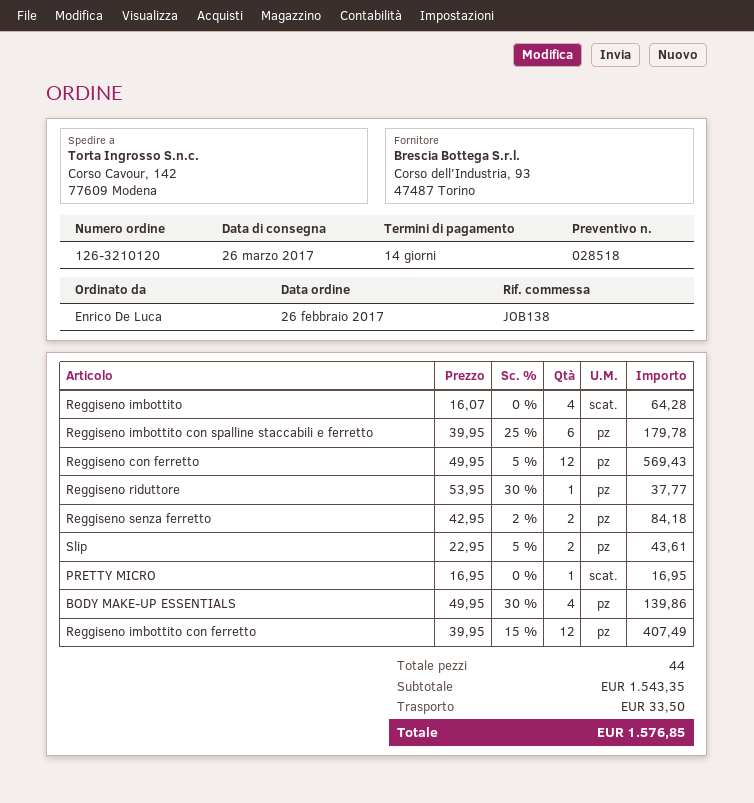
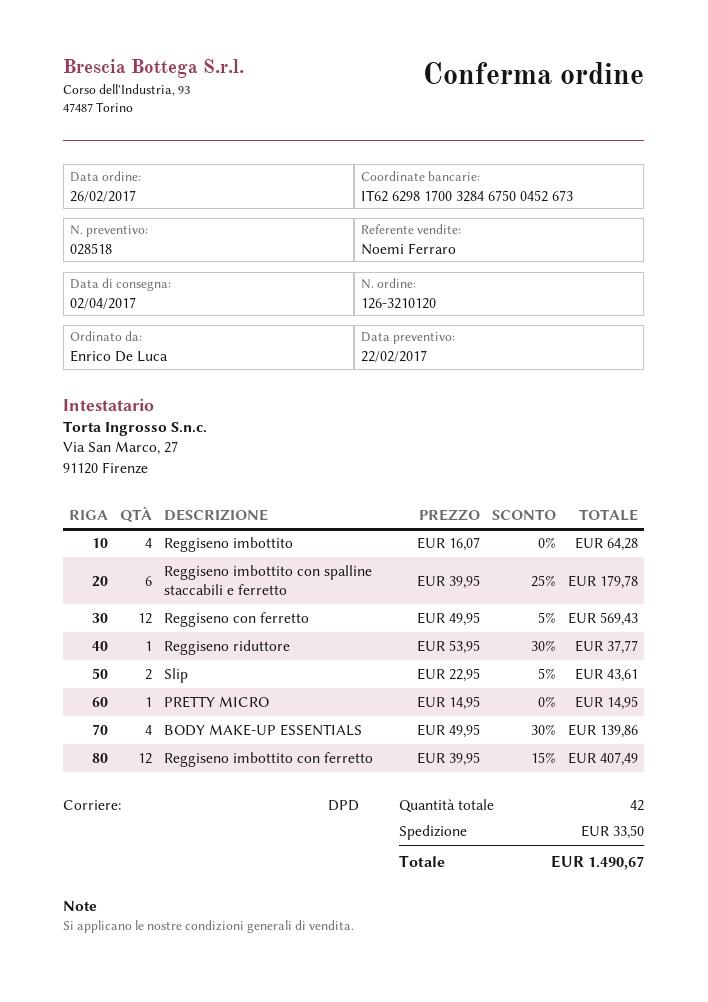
delivery date: 2017-03-26 -> 2017-04-02
Reggiseno senza ferretto: 2 x 42.95 - 2% = 84.18 -> none
PRETTY MICRO: 1 x 16.95 = 16.95 -> 1 x 14.95 = 14.95
total quantity: 44 -> 42
total: 1576.85 -> 1490.67

